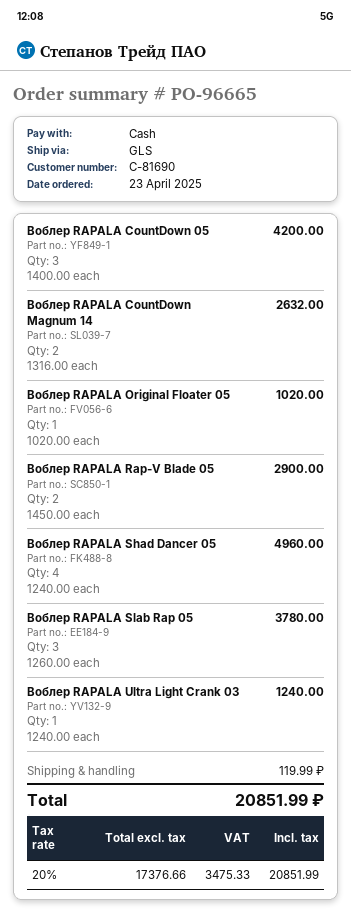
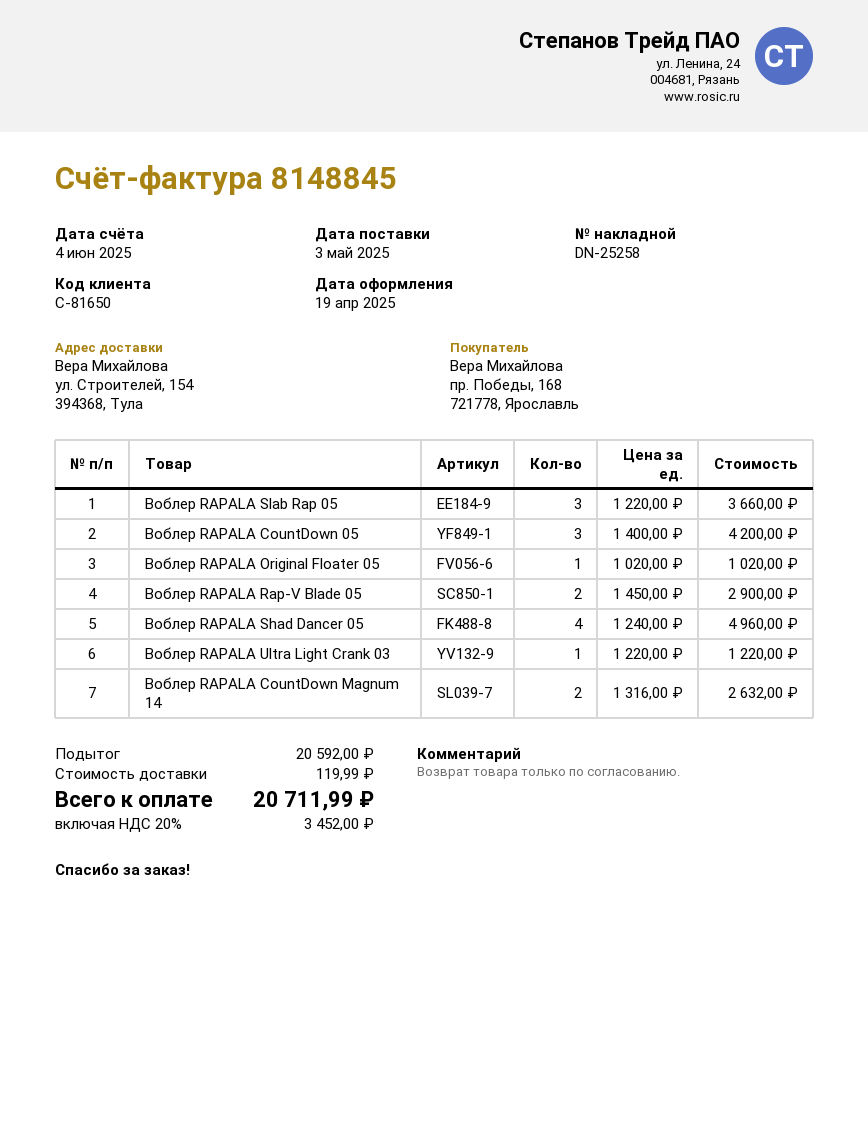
order date: 2025-04-23 -> 2025-04-19
customer number: C-81690 -> C-81650
Воблер RAPALA Slab Rap 05: 3 x 1260.00 = 3780.00 -> 3 x 1220.00 = 3660.00
Воблер RAPALA Ultra Light Crank 03: 1 x 1240.00 = 1240.00 -> 1 x 1220.00 = 1220.00
tax: 20% = 3475.33 -> 20% = 3452.00
total: 20851.99 -> 20711.99

